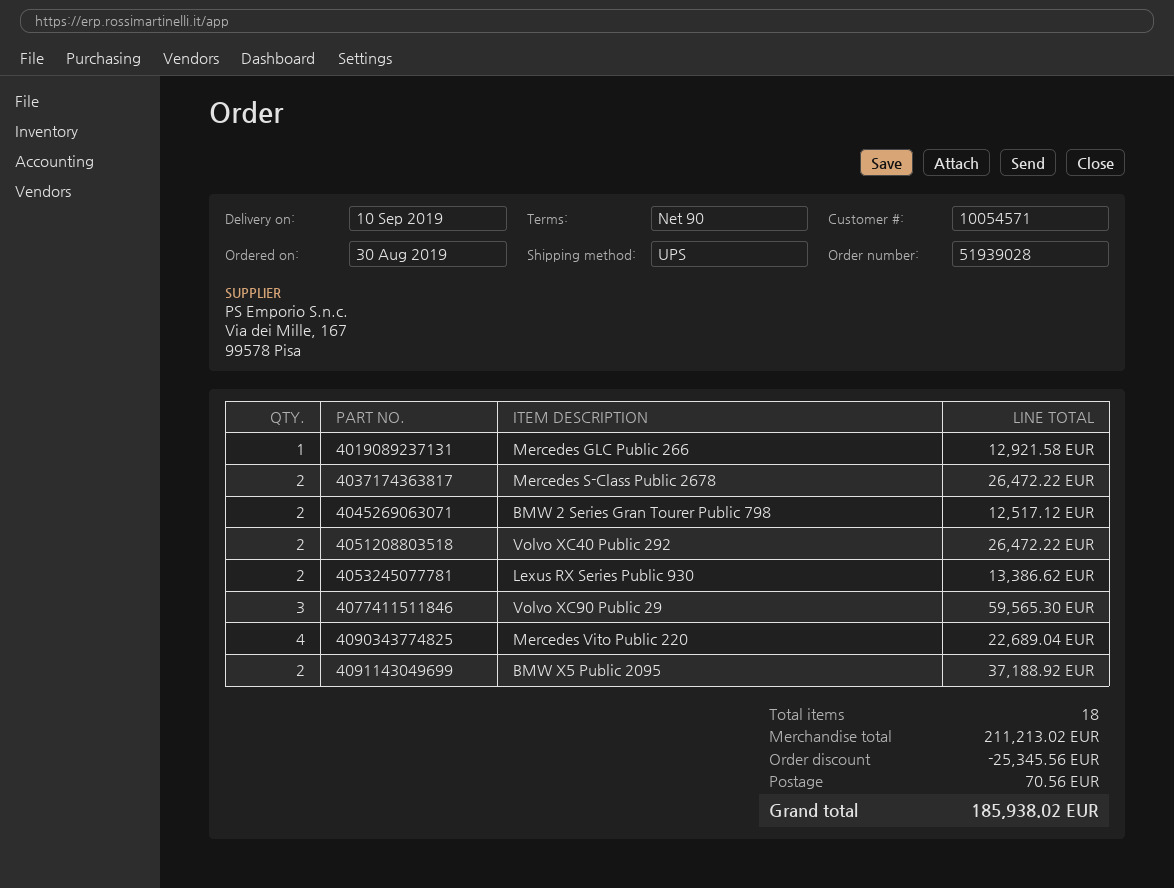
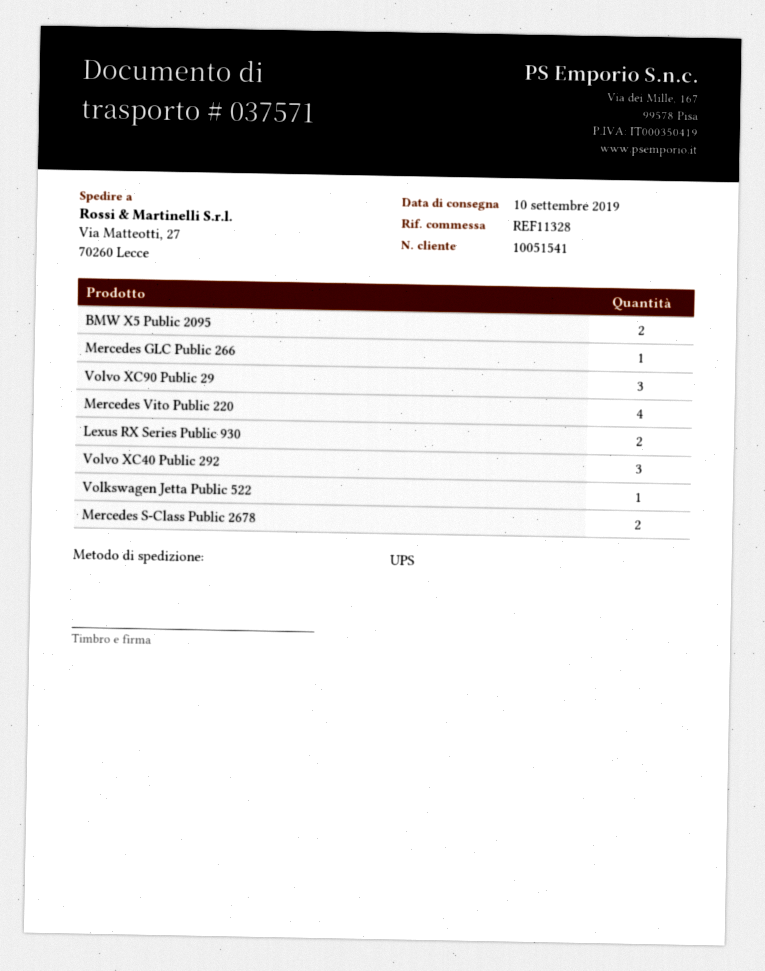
customer number: 10054571 -> 10051541
BMW 2 Series Gran Tourer Public 798: 2 -> none
Volvo XC40 Public 292: 2 -> 3
Volkswagen Jetta Public 522: none -> 1

